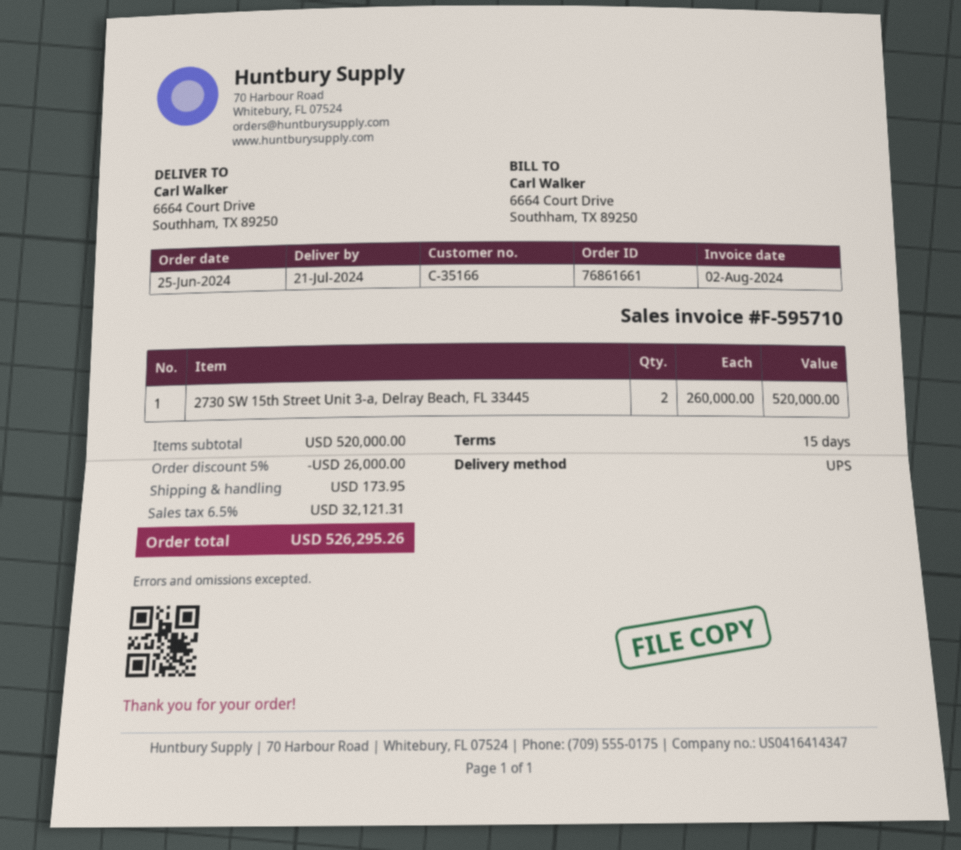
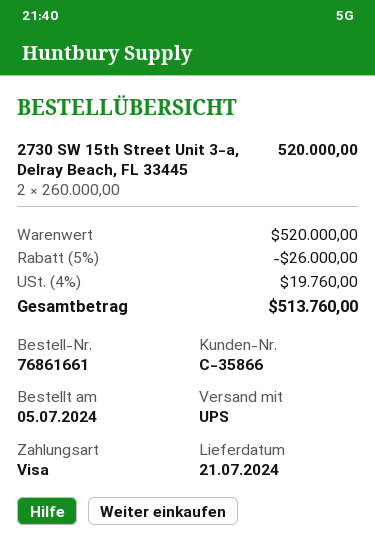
order date: 2024-06-25 -> 2024-07-05
customer number: C-35166 -> C-35866
shipping: 173.95 -> none
tax: 6.5% = 32121.31 -> 4% = 19760.00
total: 526295.26 -> 513760.00

